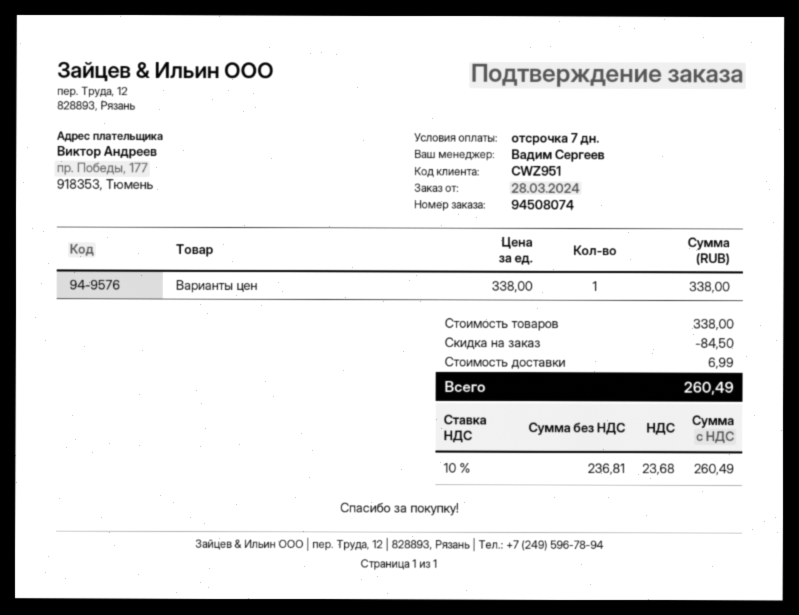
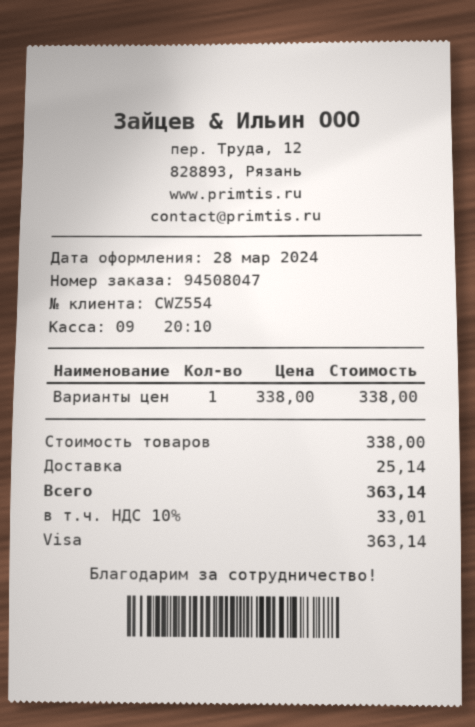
order number: 94508074 -> 94508047
customer number: CWZ951 -> CWZ554
discount: 84.50 -> none
shipping: 6.99 -> 25.14
tax: 10% = 23.68 -> 10% = 33.01
total: 260.49 -> 363.14

